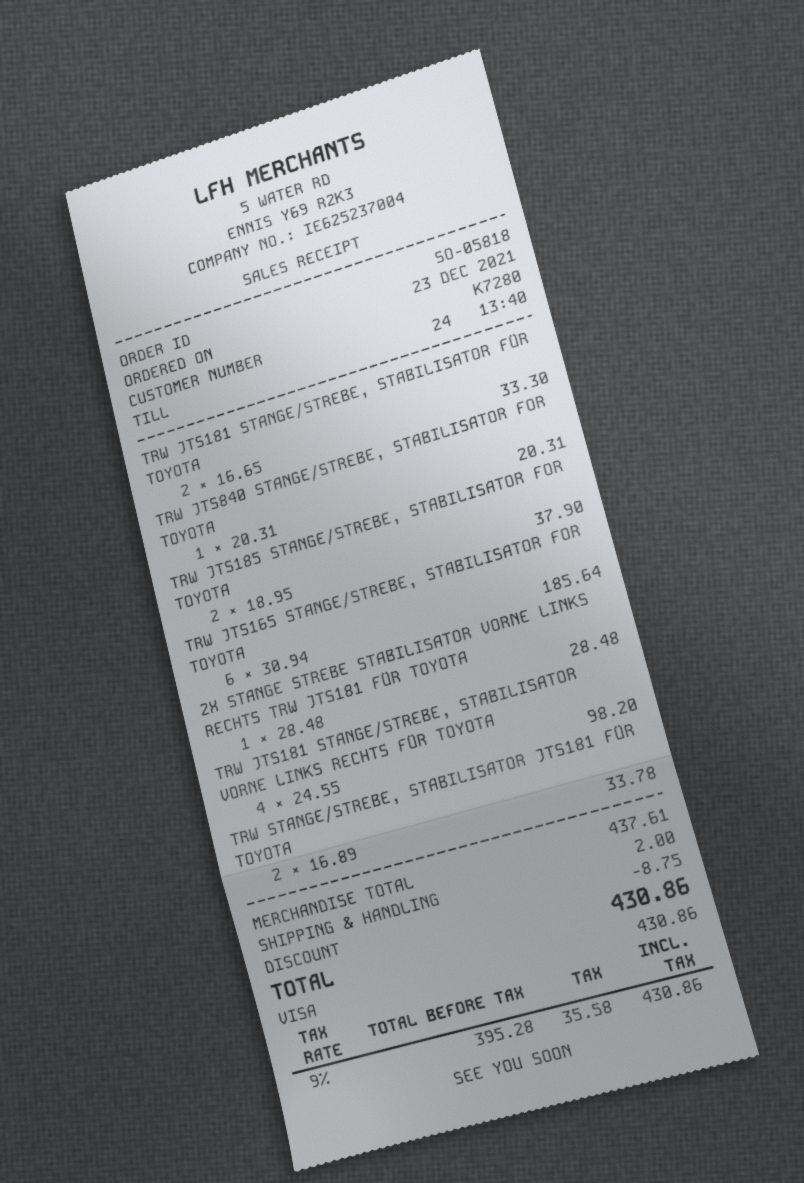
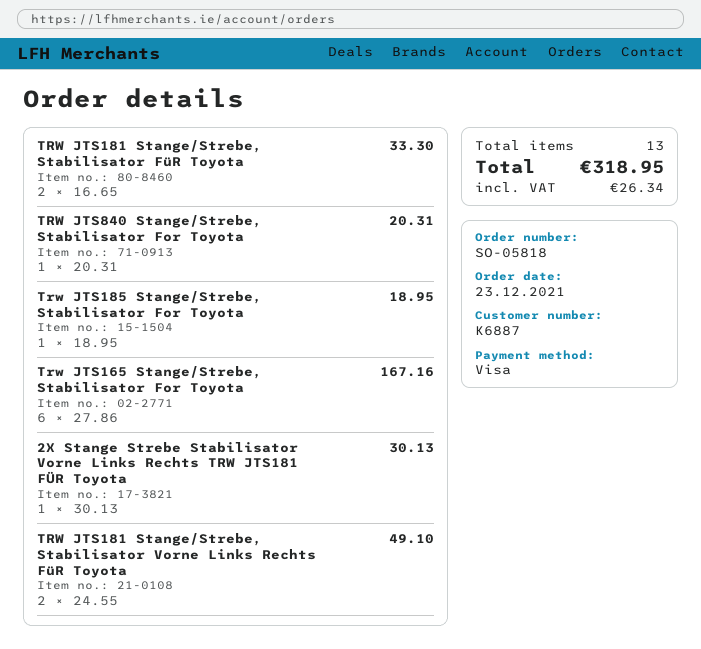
customer number: K7280 -> K6887
TRW JTS185 STANGE/STREBE, STABILISATOR FOR TOYOTA: 2 x 18.95 = 37.90 -> 1 x 18.95 = 18.95
TRW JTS165 STANGE/STREBE, STABILISATOR FOR TOYOTA: 6 x 30.94 = 185.64 -> 6 x 27.86 = 167.16
2X STANGE STREBE STABILISATOR VORNE LINKS RECHTS TRW JTS181 FÜR TOYOTA: 1 x 28.48 = 28.48 -> 1 x 30.13 = 30.13
TRW JTS181 STANGE/STREBE, STABILISATOR VORNE LINKS RECHTS FÜR TOYOTA: 4 x 24.55 = 98.20 -> 2 x 24.55 = 49.10
TRW STANGE/STREBE, STABILISATOR JTS181 FÜR TOYOTA: 2 x 16.89 = 33.78 -> none
discount: 8.75 -> none
shipping: 2.00 -> none
tax: 35.58 -> 26.34
total: 430.86 -> 318.95

